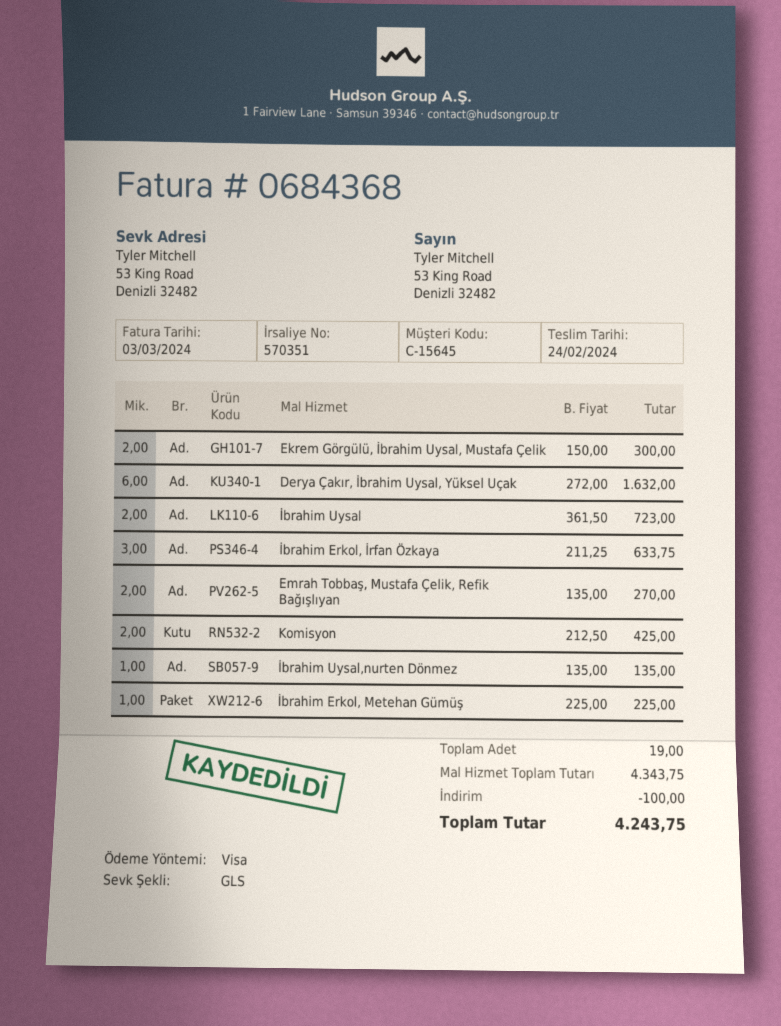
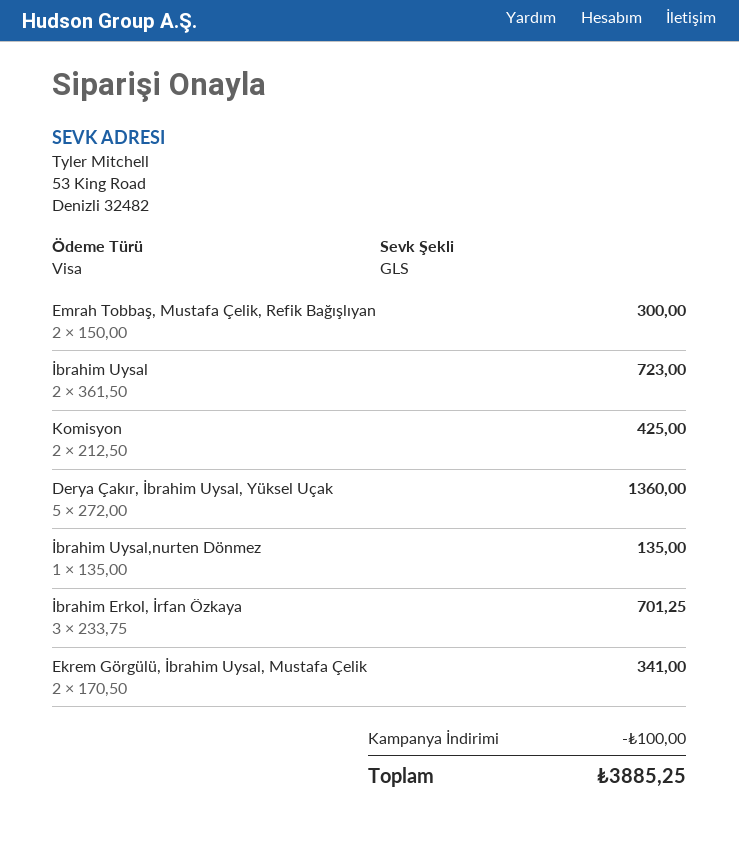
Ekrem Görgülü, İbrahim Uysal, Mustafa Çelik: 2 x 150.00 = 300.00 -> 2 x 170.50 = 341.00
Derya Çakır, İbrahim Uysal, Yüksel Uçak: 6 x 272.00 = 1632.00 -> 5 x 272.00 = 1360.00
İbrahim Erkol, İrfan Özkaya: 3 x 211.25 = 633.75 -> 3 x 233.75 = 701.25
Emrah Tobbaş, Mustafa Çelik, Refik Bağışlıyan: 2 x 135.00 = 270.00 -> 2 x 150.00 = 300.00
İbrahim Erkol, Metehan Gümüş: 1 x 225.00 = 225.00 -> none
total: 4243.75 -> 3885.25

